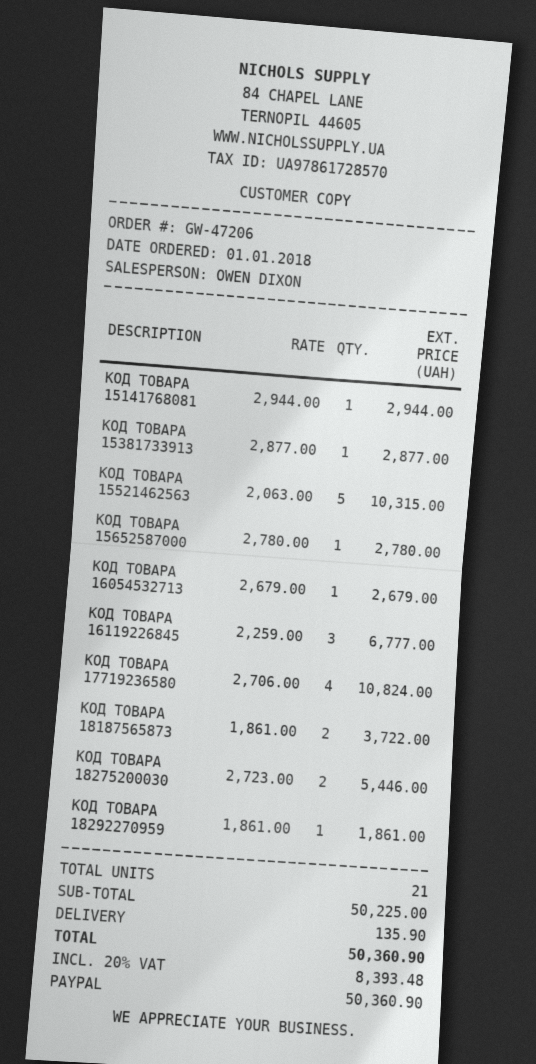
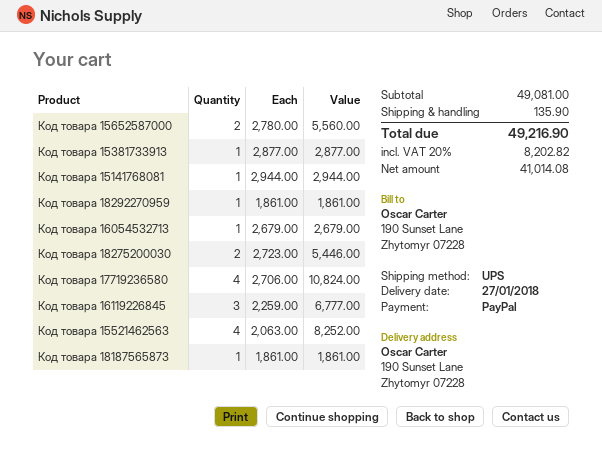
КОД ТОВАРА 15521462563: 5 x 2063.00 = 10315.00 -> 4 x 2063.00 = 8252.00
КОД ТОВАРА 15652587000: 1 x 2780.00 = 2780.00 -> 2 x 2780.00 = 5560.00
КОД ТОВАРА 18187565873: 2 x 1861.00 = 3722.00 -> 1 x 1861.00 = 1861.00
subtotal: 50225.00 -> 49081.00
tax: 20% = 8393.48 -> 20% = 8202.82
total: 50360.90 -> 49216.90

